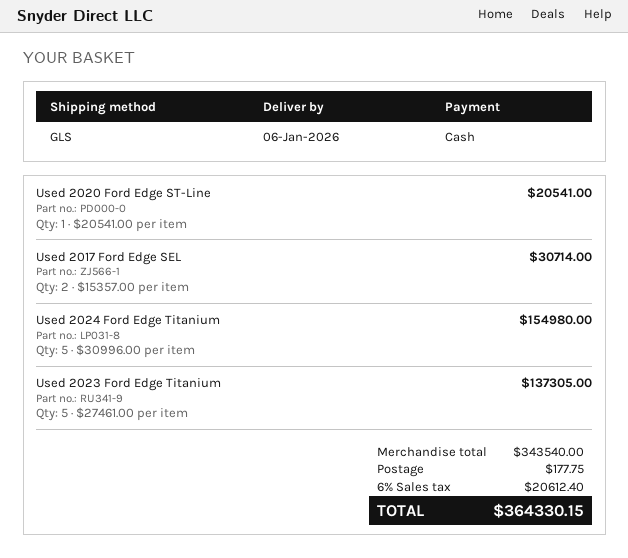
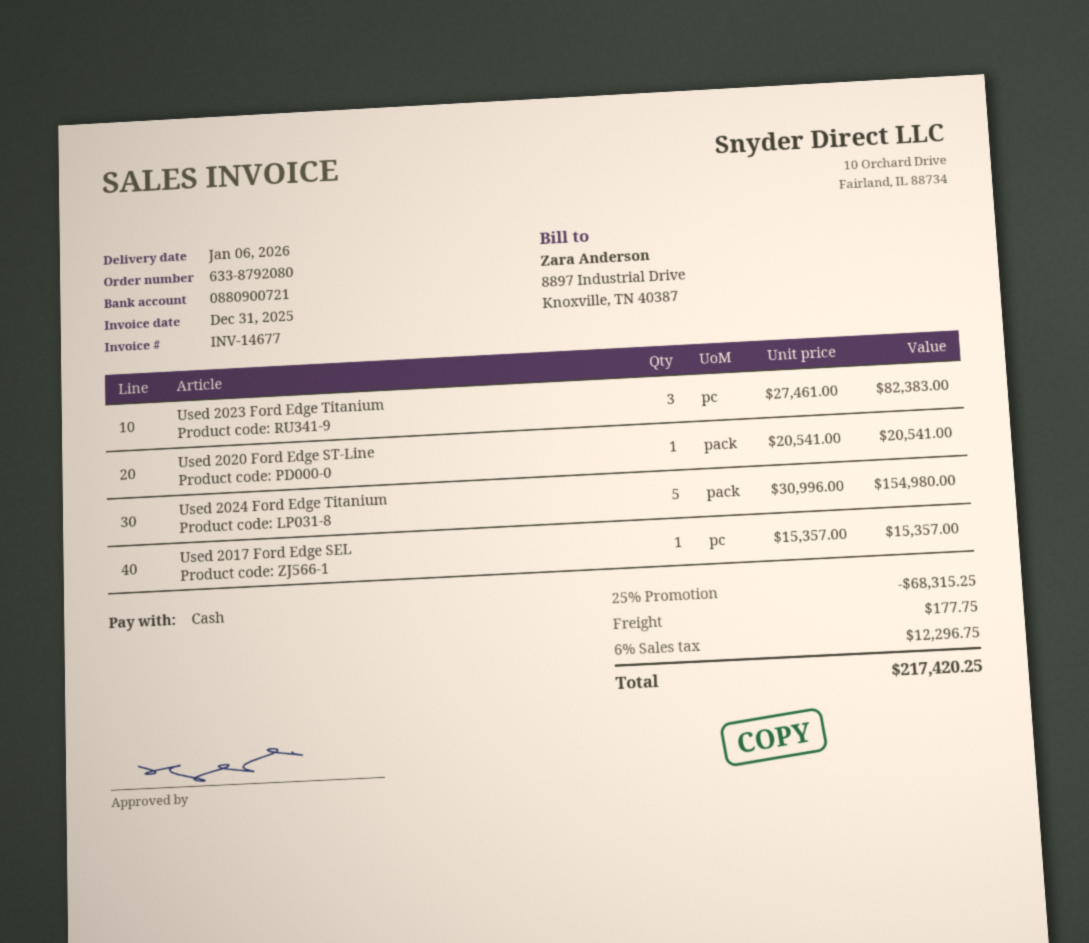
Used 2017 Ford Edge SEL: 2 x 15357.00 = 30714.00 -> 1 x 15357.00 = 15357.00
Used 2023 Ford Edge Titanium: 5 x 27461.00 = 137305.00 -> 3 x 27461.00 = 82383.00
discount: none -> 25% = 68315.25
tax: 6% = 20612.40 -> 6% = 12296.75
total: 364330.15 -> 217420.25

